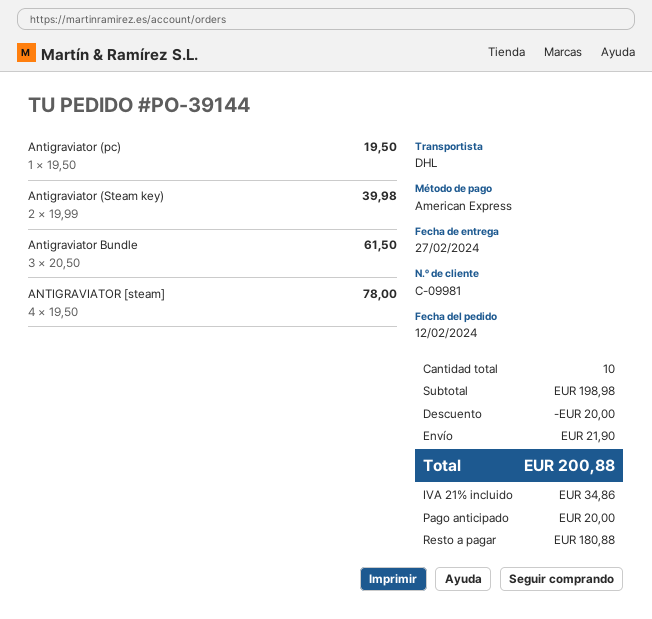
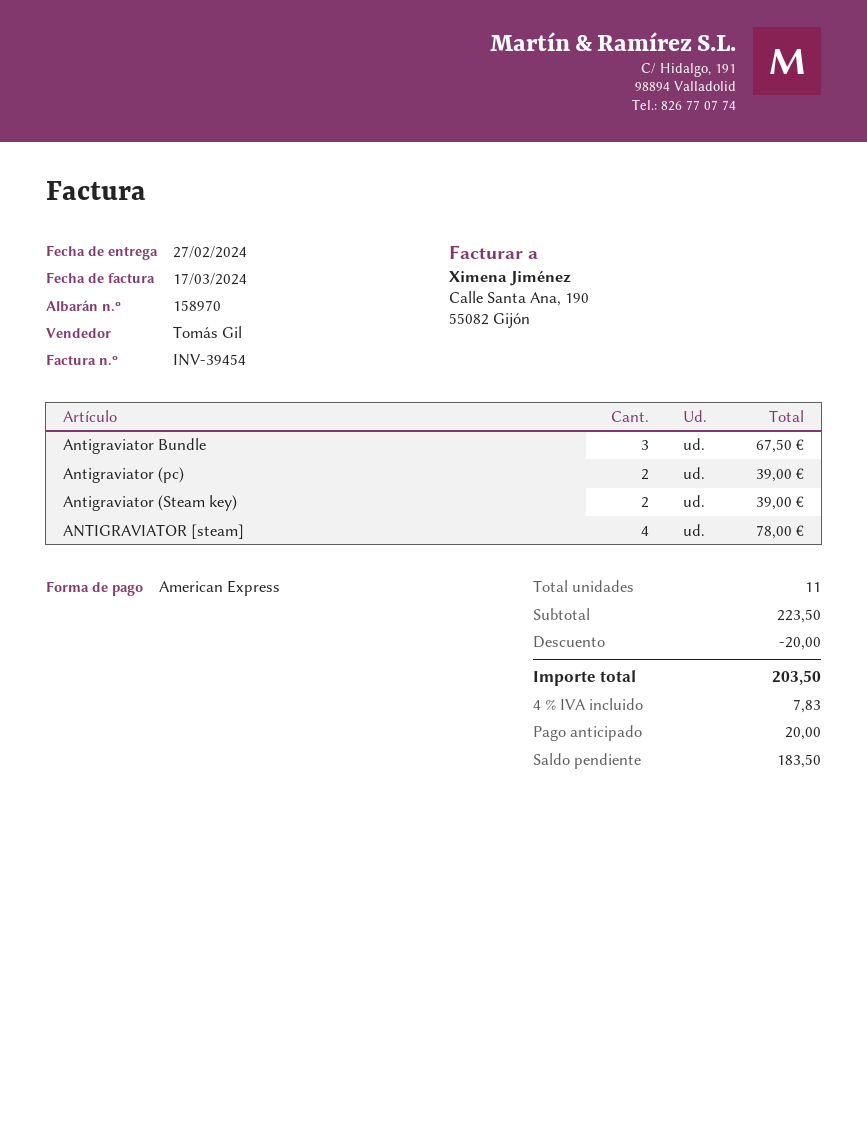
Antigraviator (pc): 1 for 19.50 -> 2 for 39.00
Antigraviator (Steam key): 2 for 39.98 -> 2 for 39.00
Antigraviator Bundle: 3 for 61.50 -> 3 for 67.50
total quantity: 10 -> 11
subtotal: 198.98 -> 223.50
shipping: 21.90 -> none
tax: 21% = 34.86 -> 4% = 7.83
total: 200.88 -> 203.50
balance: 180.88 -> 183.50

